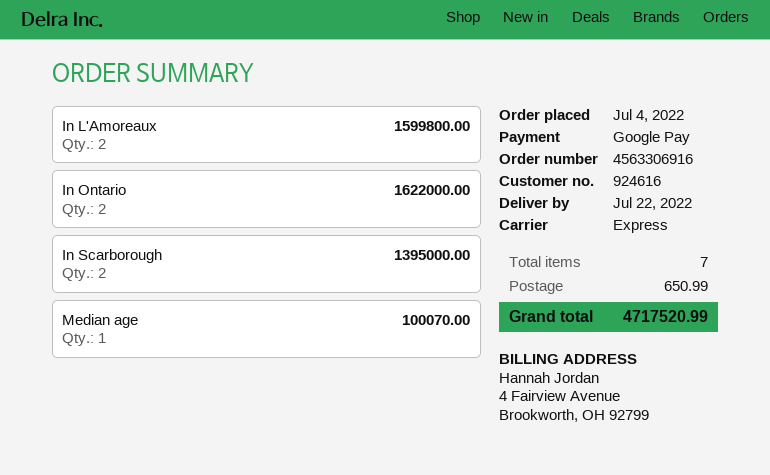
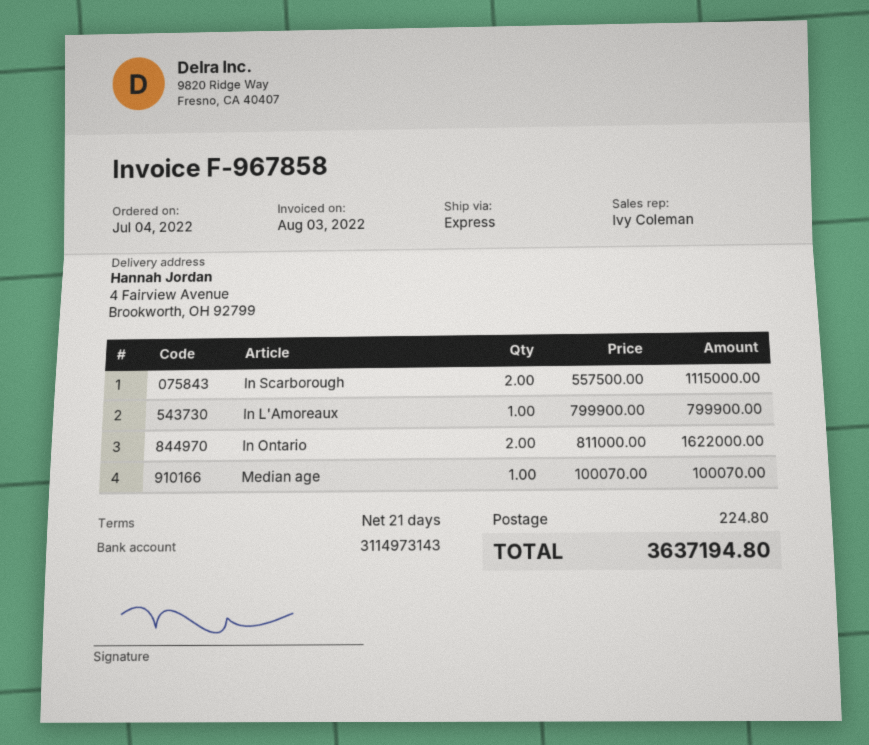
In L'Amoreaux: 2 for 1599800.00 -> 1 for 799900.00
In Scarborough: 2 for 1395000.00 -> 2 for 1115000.00
shipping: 650.99 -> 224.80
total: 4717520.99 -> 3637194.80

